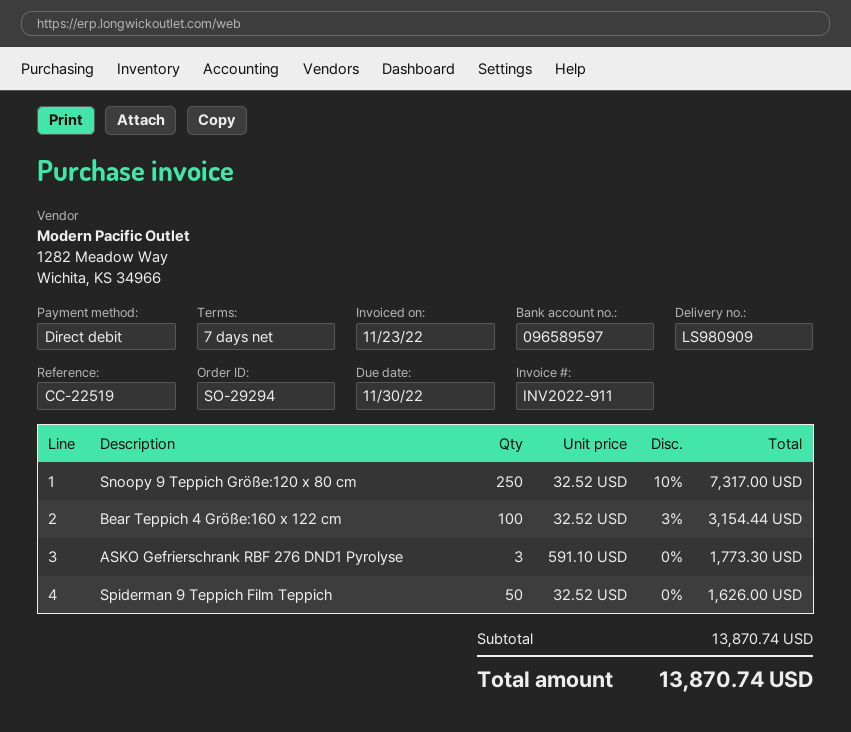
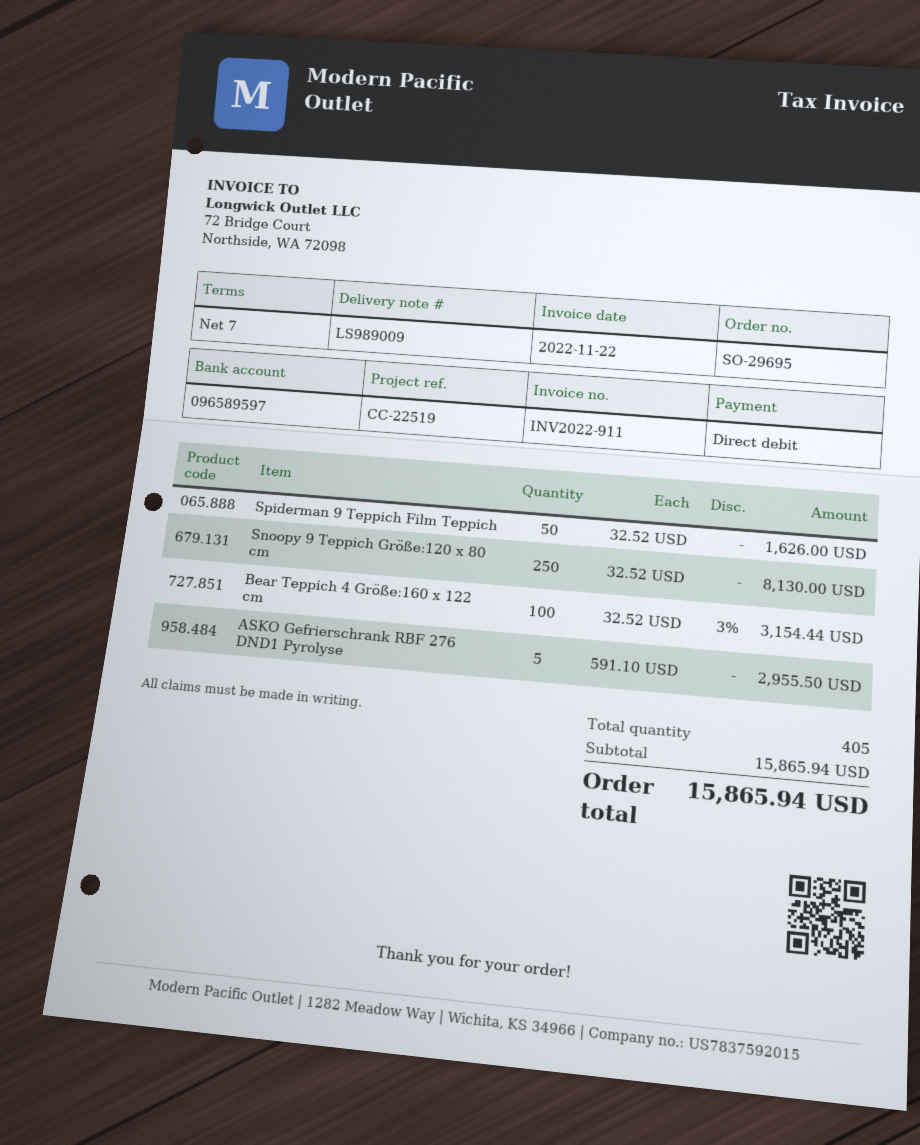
order number: SO-29294 -> SO-29695
delivery note number: LS980909 -> LS989009
invoice date: 2022-11-23 -> 2022-11-22
Snoopy 9 Teppich Größe:120 x 80 cm: 250 x 32.52 - 10% = 7317.00 -> 250 x 32.52 = 8130.00
ASKO Gefrierschrank RBF 276 DND1 Pyrolyse: 3 x 591.10 = 1773.30 -> 5 x 591.10 = 2955.50
subtotal: 13870.74 -> 15865.94
total: 13870.74 -> 15865.94

